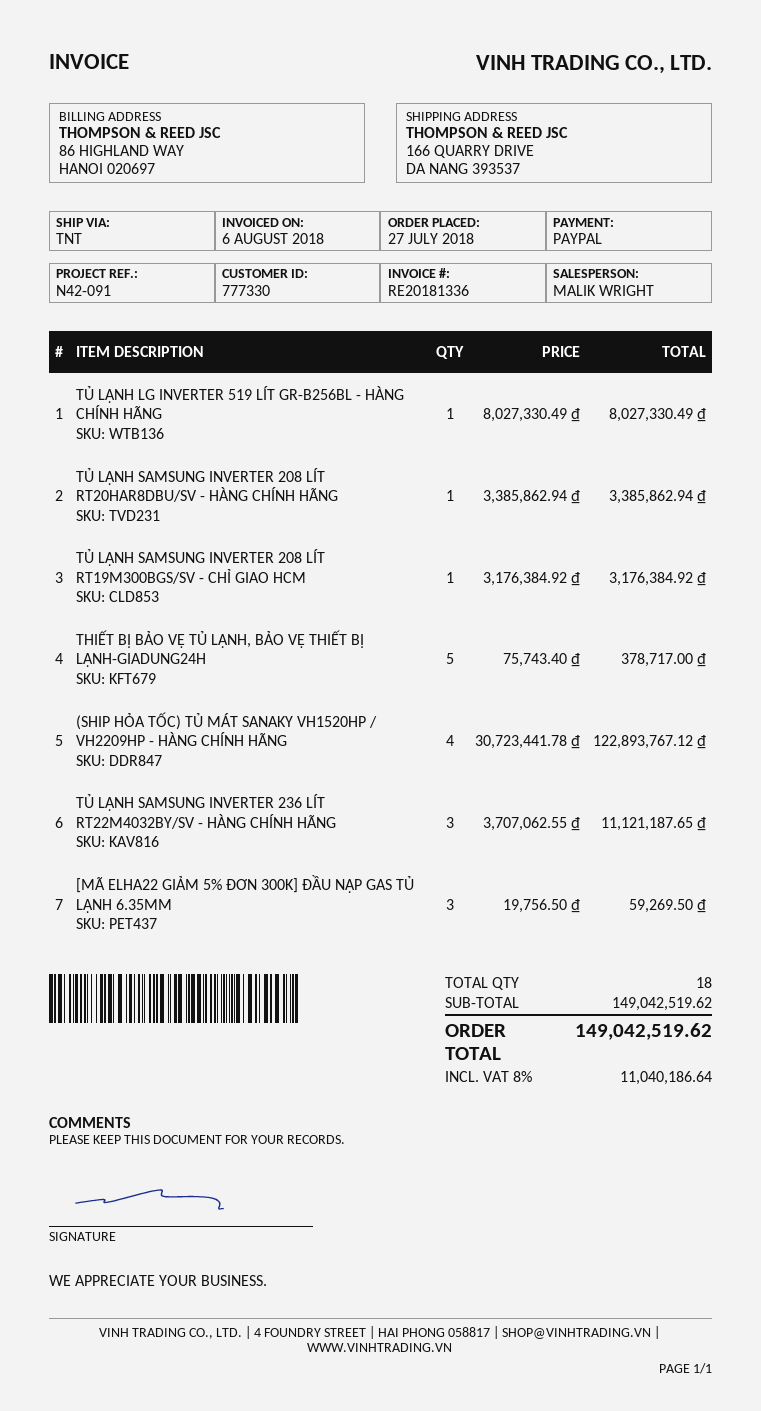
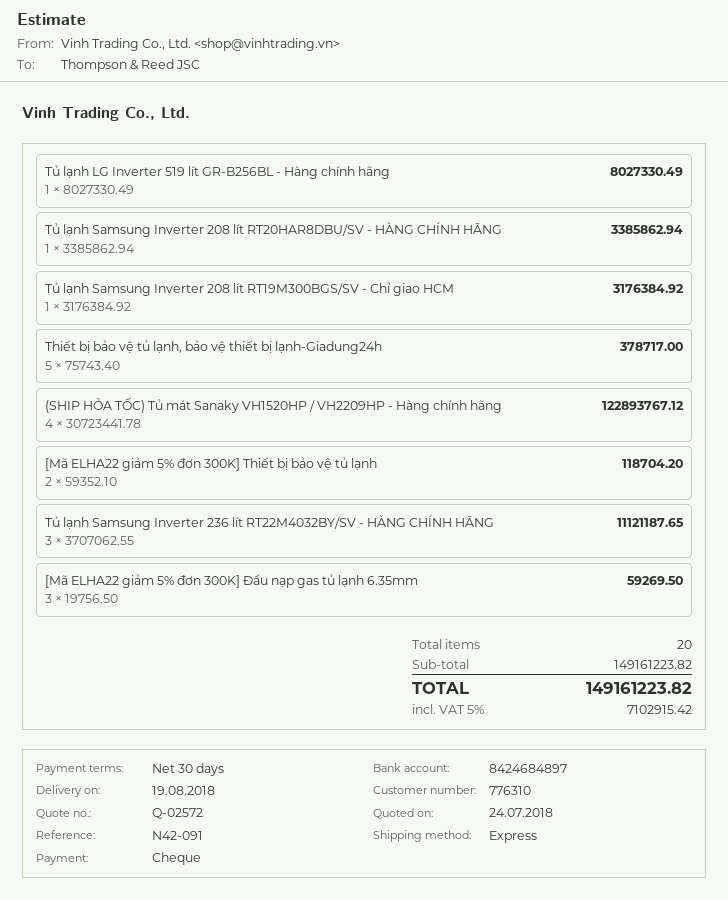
customer number: 777330 -> 776310
payment method: PayPal -> cheque
shipping method: TNT -> express
[Mã ELHA22 giảm 5% đơn 300K] Thiết bị bảo vệ tủ lạnh: none -> 2 x 59352.10 = 118704.20
total quantity: 18 -> 20
subtotal: 149042519.62 -> 149161223.82
tax: 8% = 11040186.64 -> 5% = 7102915.42
total: 149042519.62 -> 149161223.82

